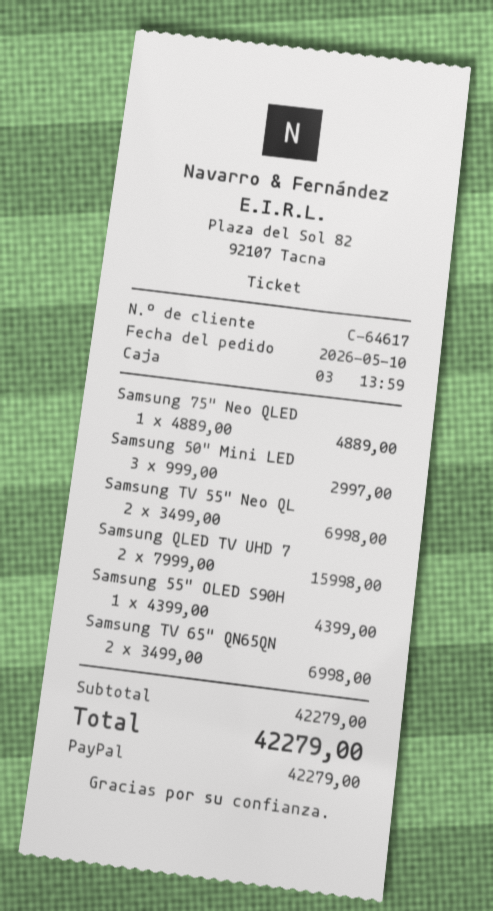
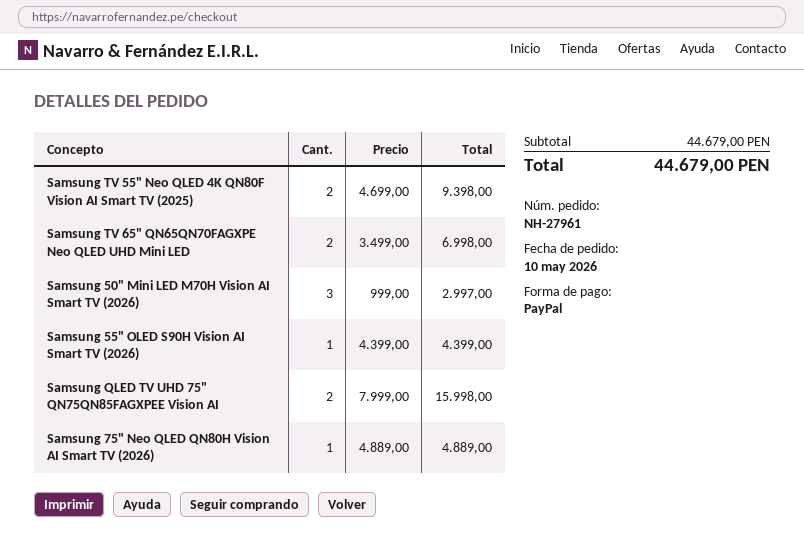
Samsung TV 55" Neo QL: 2 x 3499.00 = 6998.00 -> 2 x 4699.00 = 9398.00
subtotal: 42279.00 -> 44679.00
total: 42279.00 -> 44679.00

